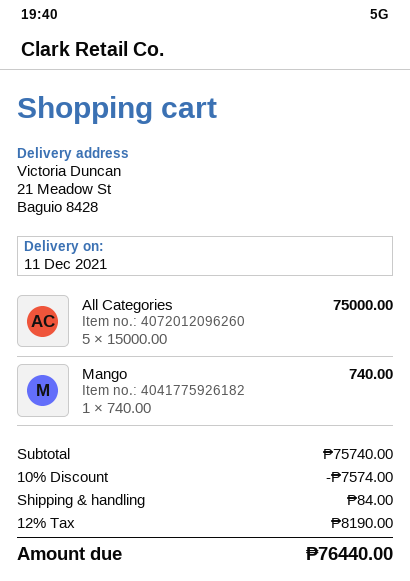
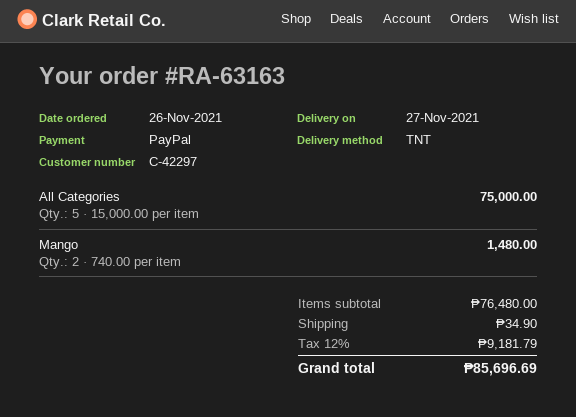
delivery date: 2021-12-11 -> 2021-11-27
Mango: 1 x 740.00 = 740.00 -> 2 x 740.00 = 1480.00
subtotal: 75740.00 -> 76480.00
discount: 10% = 7574.00 -> none
shipping: 84.00 -> 34.90
tax: 12% = 8190.00 -> 12% = 9181.79
total: 76440.00 -> 85696.69

